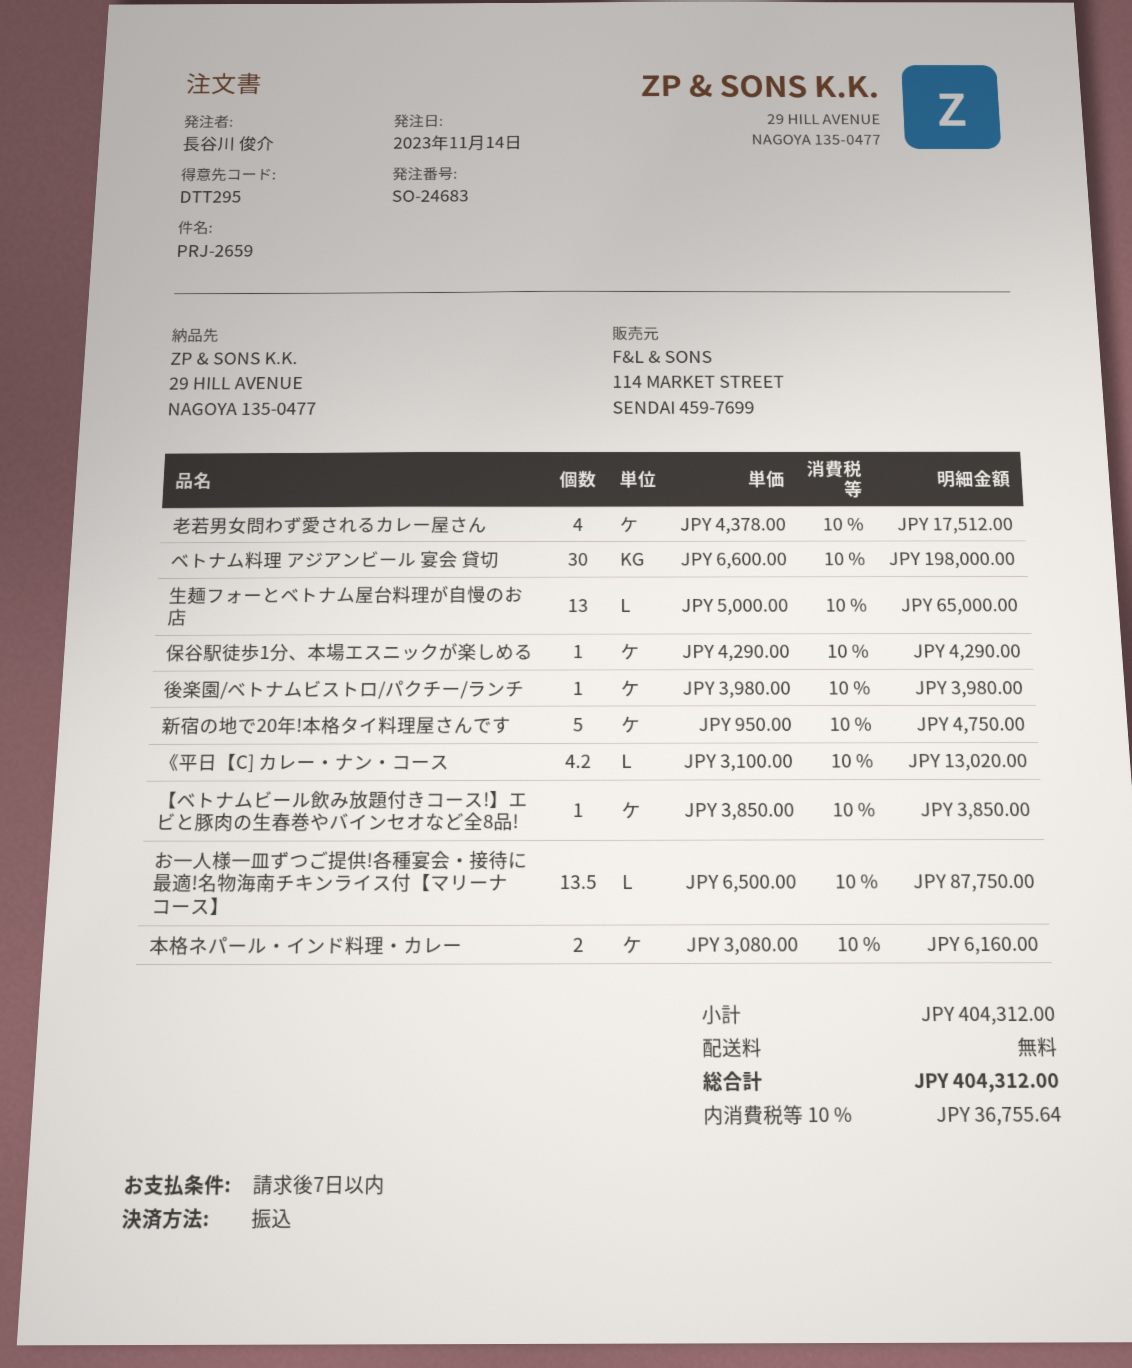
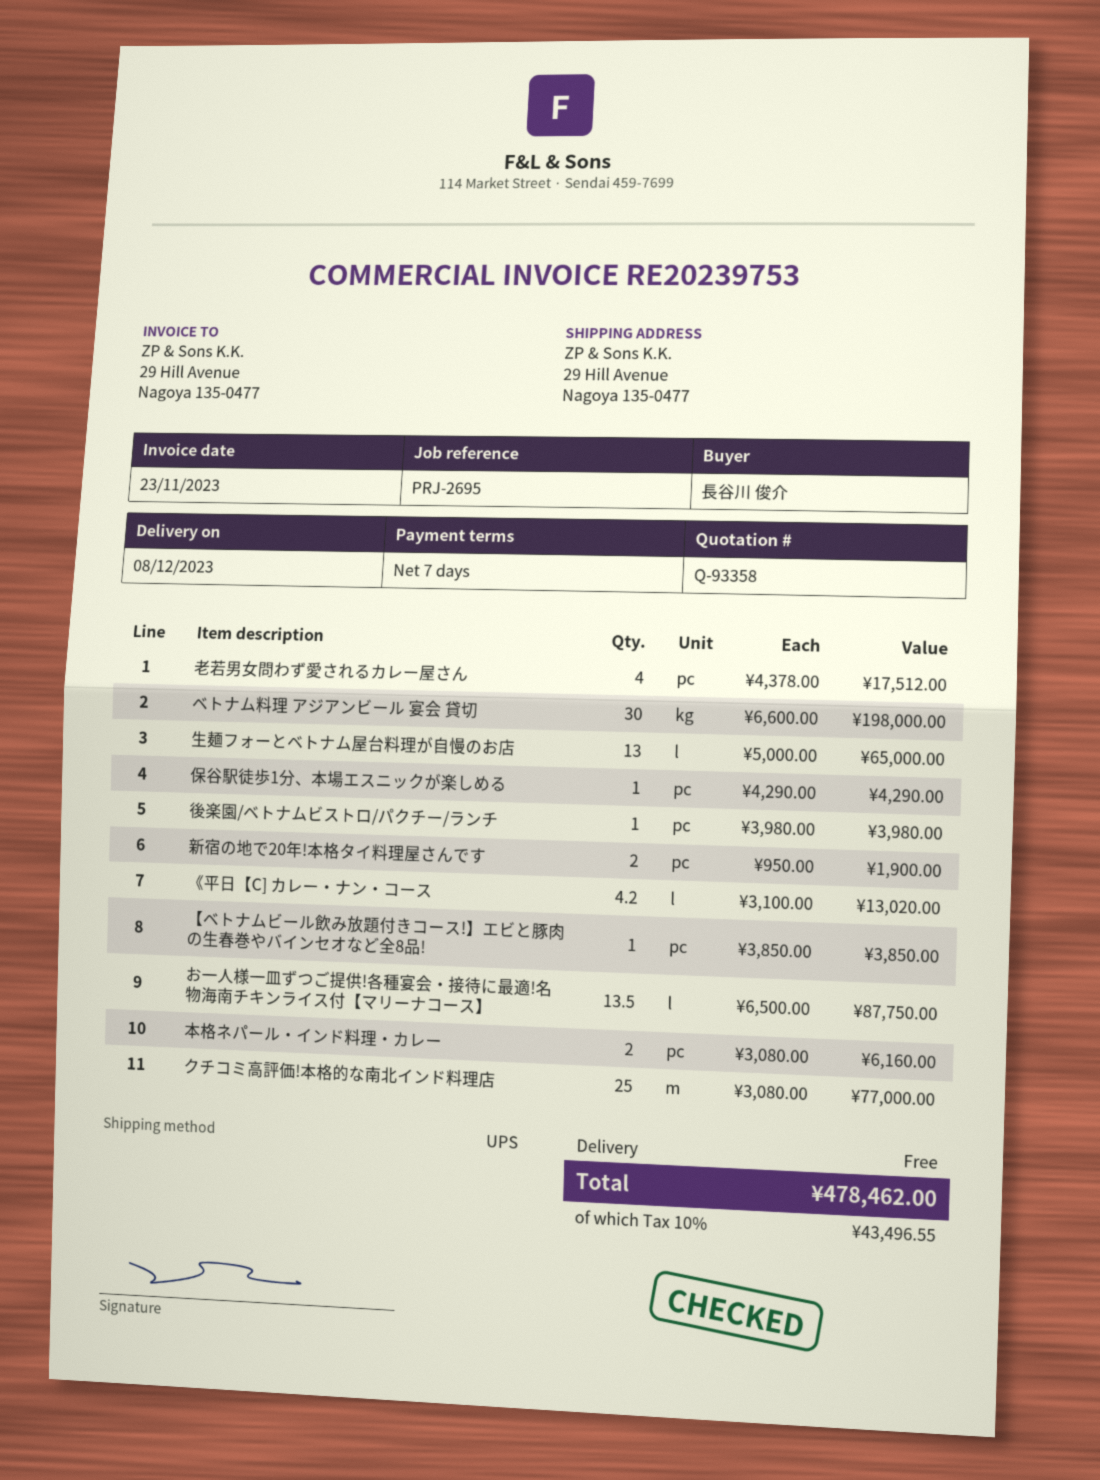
reference: PRJ-2659 -> PRJ-2695
新宿の地で20年!本格タイ料理屋さんです: 5 x 950.00 = 4750.00 -> 2 x 950.00 = 1900.00
クチコミ高評価!本格的な南北インド料理店: none -> 25 x 3080.00 = 77000.00
tax: 10% = 36755.64 -> 10% = 43496.55
total: 404312.00 -> 478462.00

